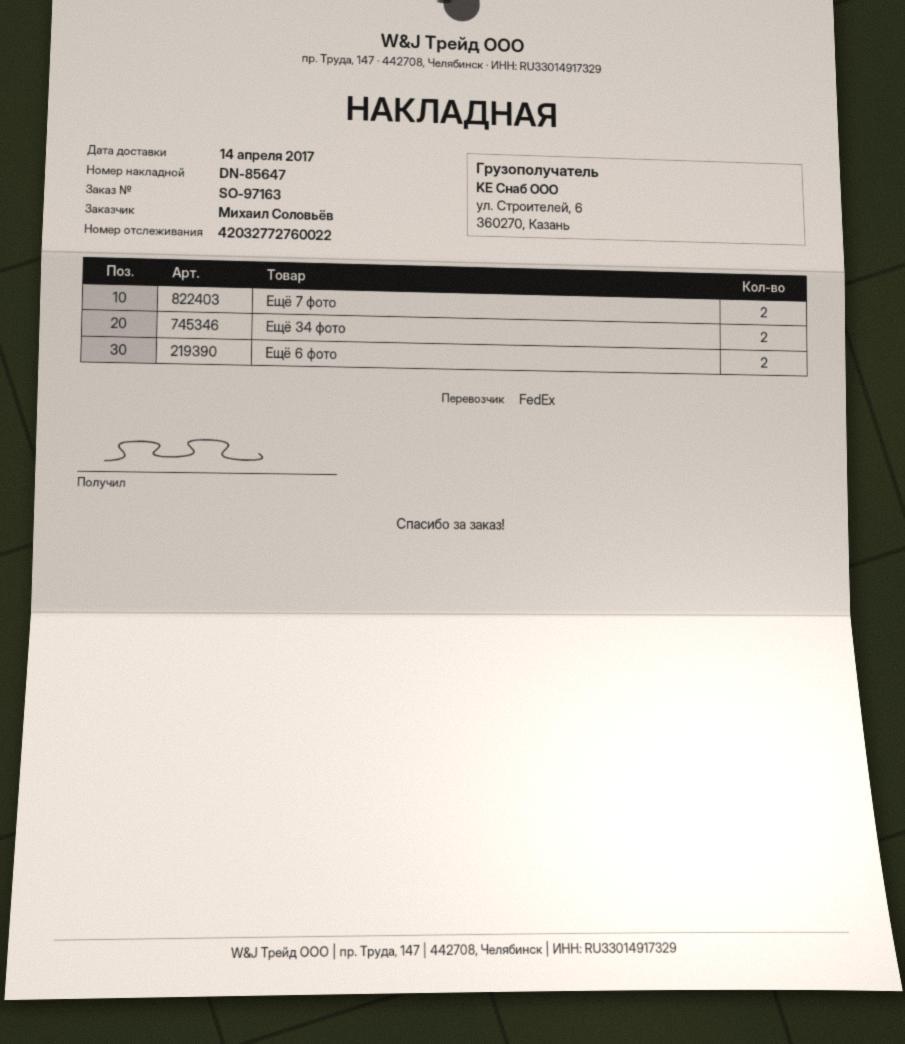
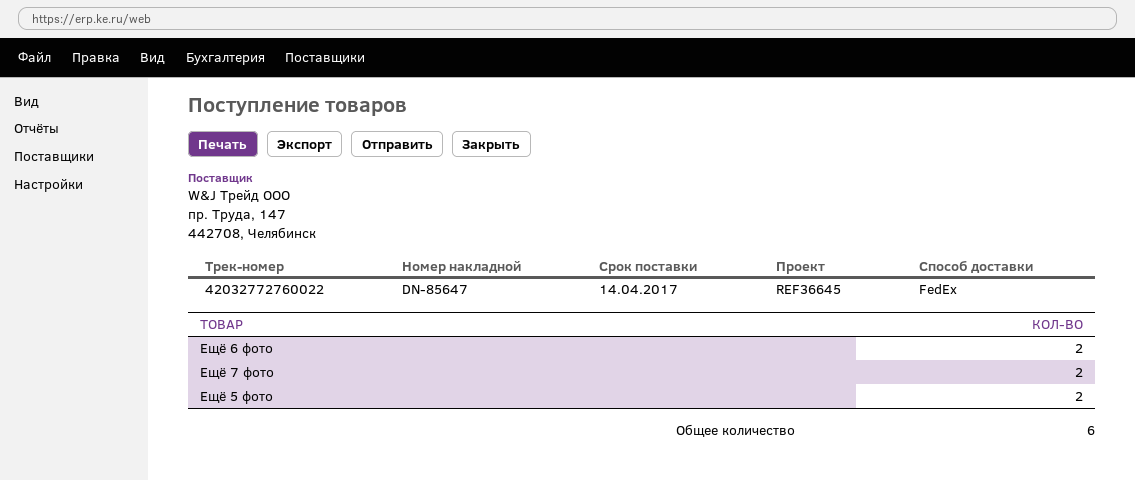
Ещё 34 фото: 2 -> none
Ещё 5 фото: none -> 2

